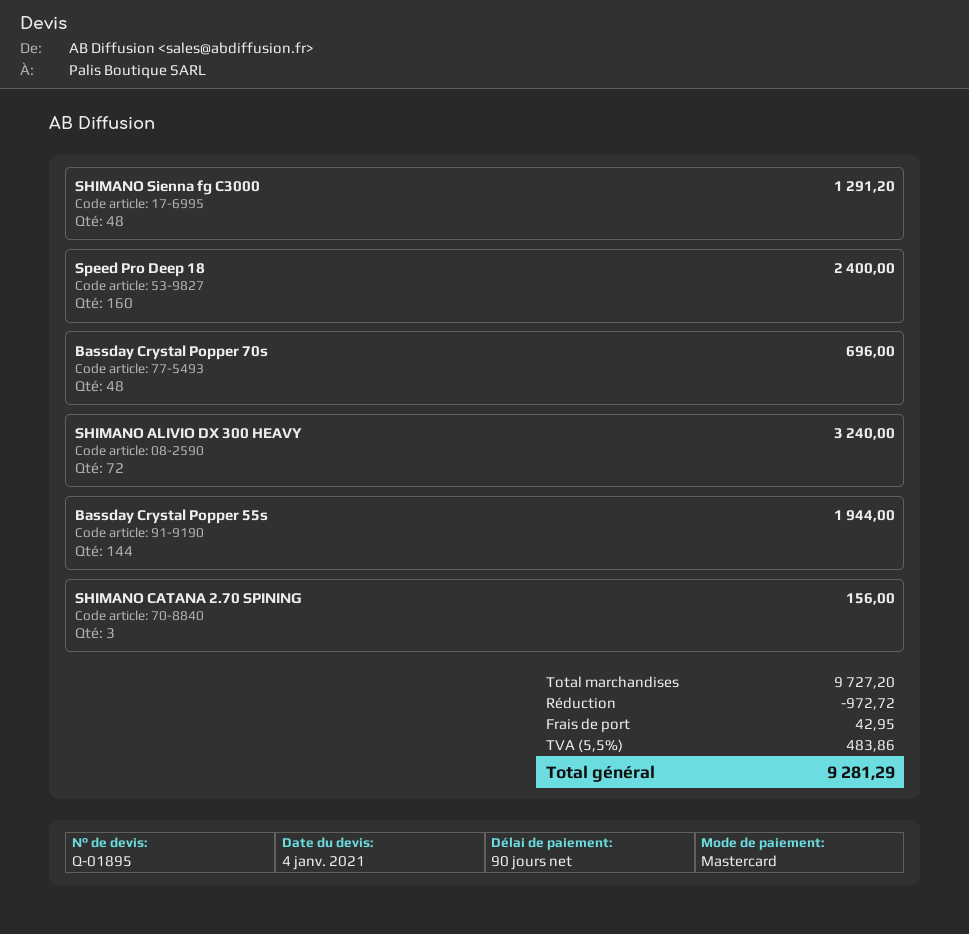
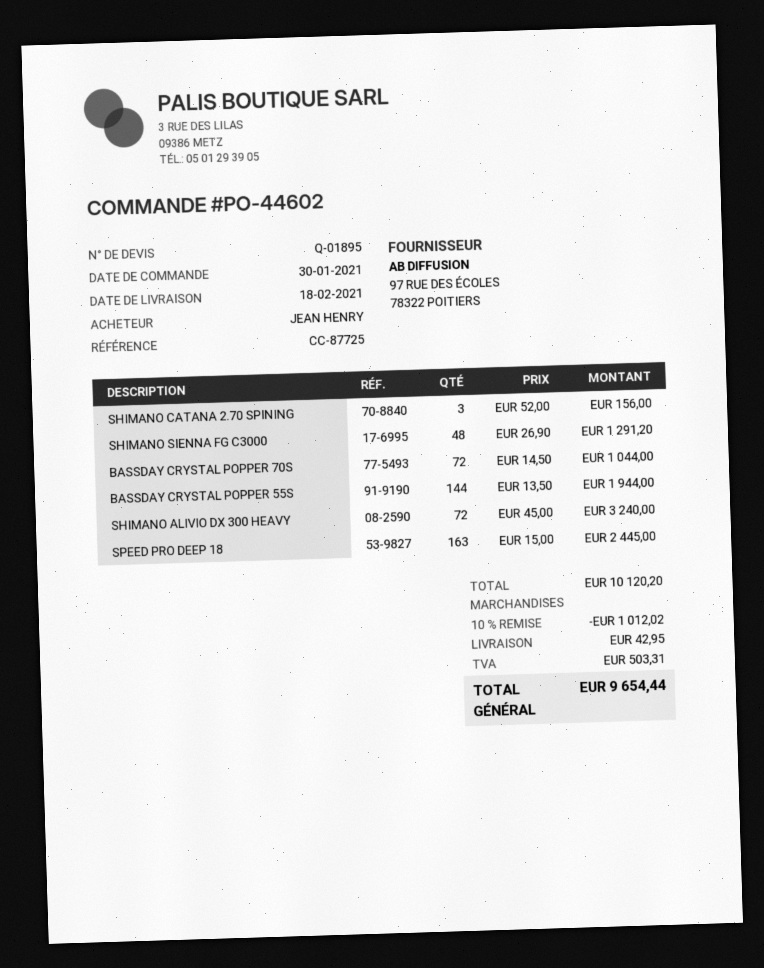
Speed Pro Deep 18: 160 for 2400.00 -> 163 for 2445.00
Bassday Crystal Popper 70s: 48 for 696.00 -> 72 for 1044.00
subtotal: 9727.20 -> 10120.20
discount: 972.72 -> 1012.02
tax: 483.86 -> 503.31
total: 9281.29 -> 9654.44

